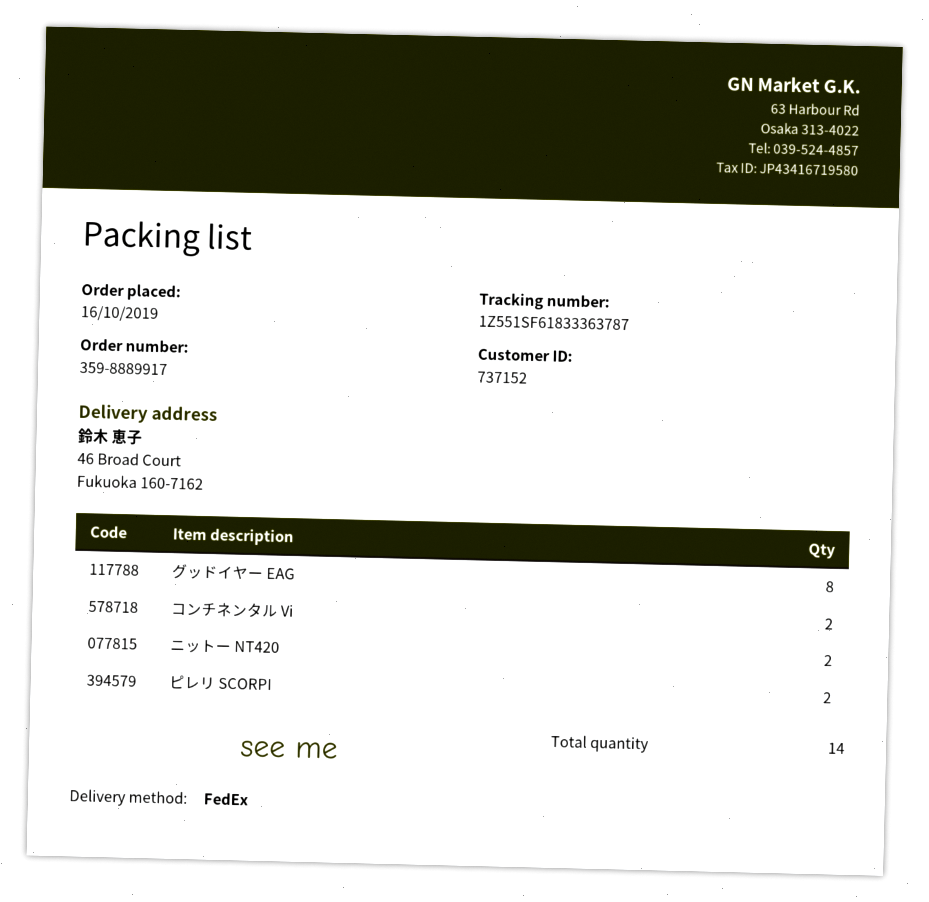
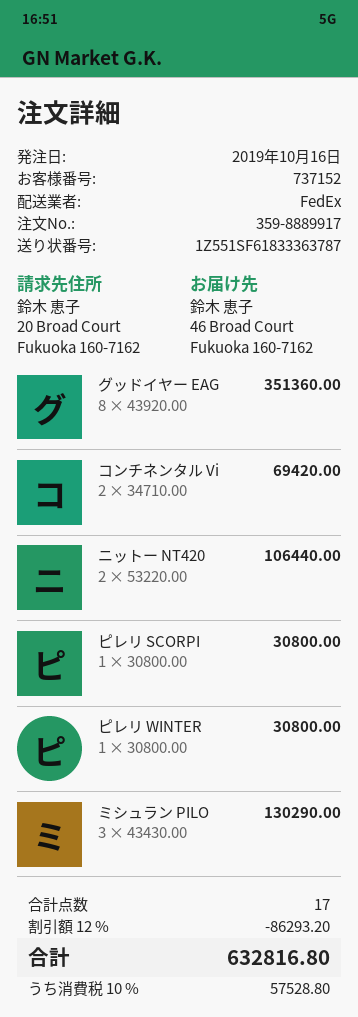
ピレリ SCORPI: 2 -> 1
ピレリ WINTER: none -> 1
ミシュラン PILO: none -> 3
total quantity: 14 -> 17

